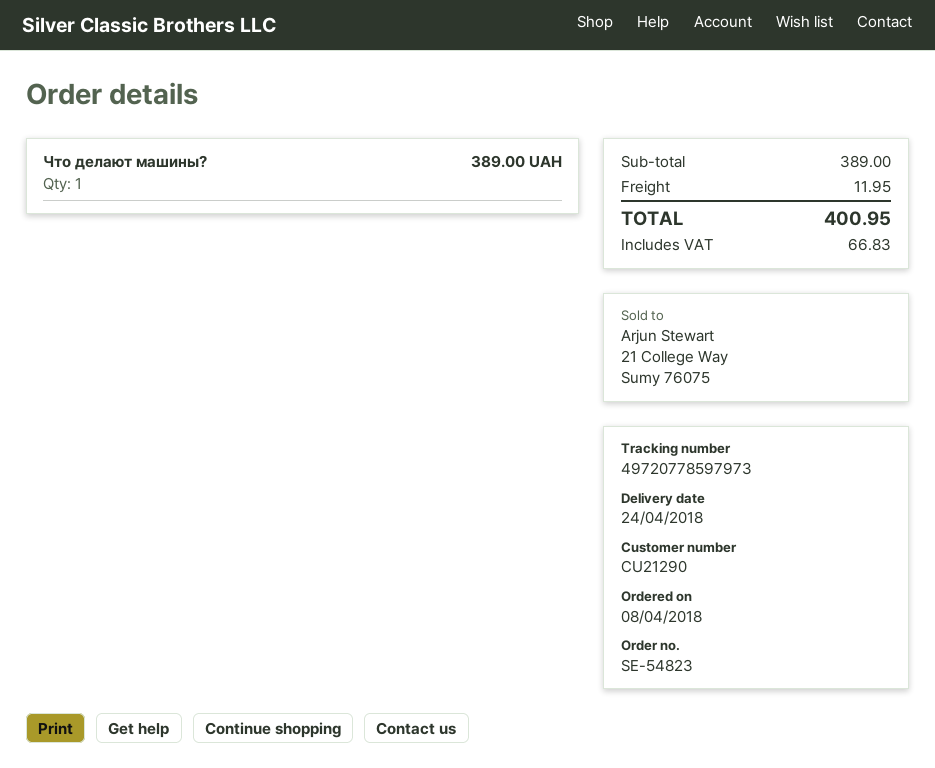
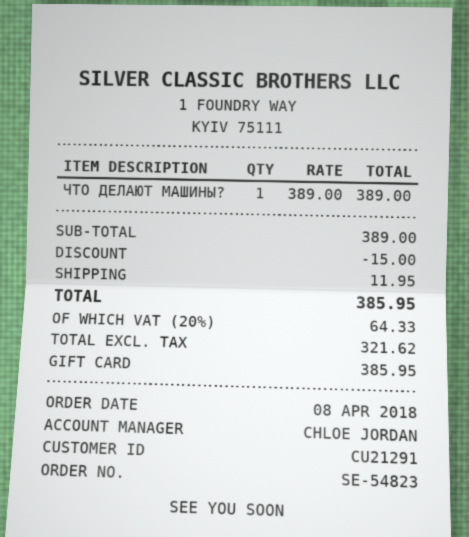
customer number: CU21290 -> CU21291
discount: none -> 15.00
tax: 66.83 -> 64.33
total: 400.95 -> 385.95

